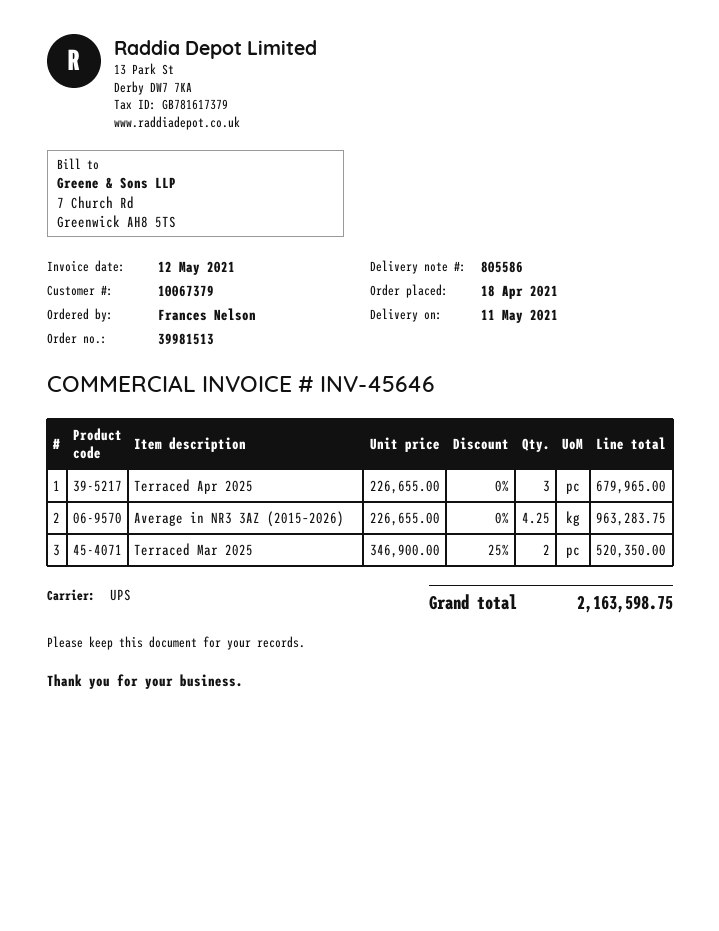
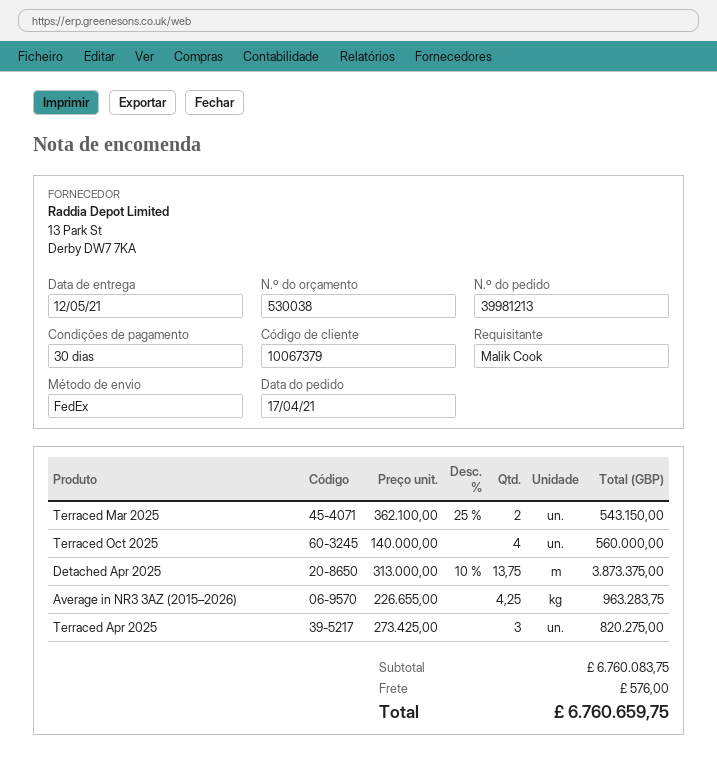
order number: 39981513 -> 39981213
order date: 2021-04-18 -> 2021-04-17
delivery date: 2021-05-11 -> 2021-05-12
ordered by: Frances Nelson -> Malik Cook
shipping method: UPS -> FedEx
Terraced Apr 2025: 3 x 226655.00 = 679965.00 -> 3 x 273425.00 = 820275.00
Terraced Mar 2025: 2 x 346900.00 - 25% = 520350.00 -> 2 x 362100.00 - 25% = 543150.00
Terraced Oct 2025: none -> 4 x 140000.00 = 560000.00
Detached Apr 2025: none -> 13.75 x 313000.00 - 10% = 3873375.00
shipping: none -> 576.00
total: 2163598.75 -> 6760659.75

